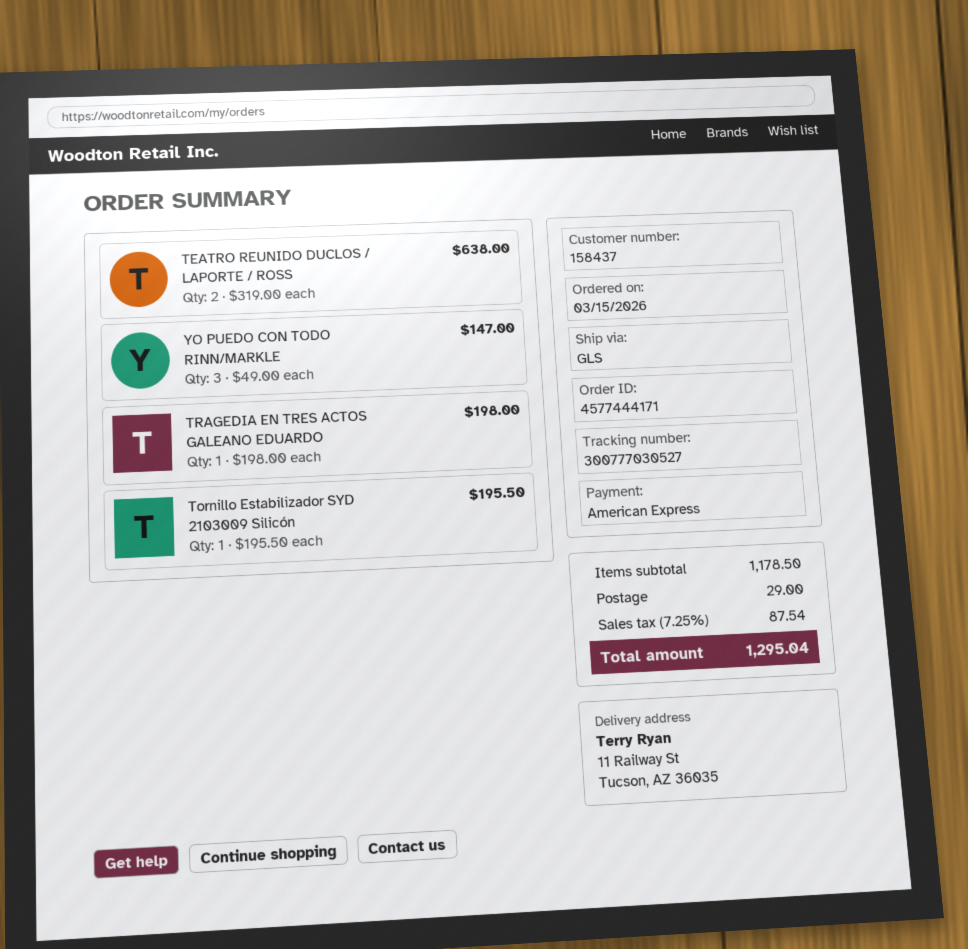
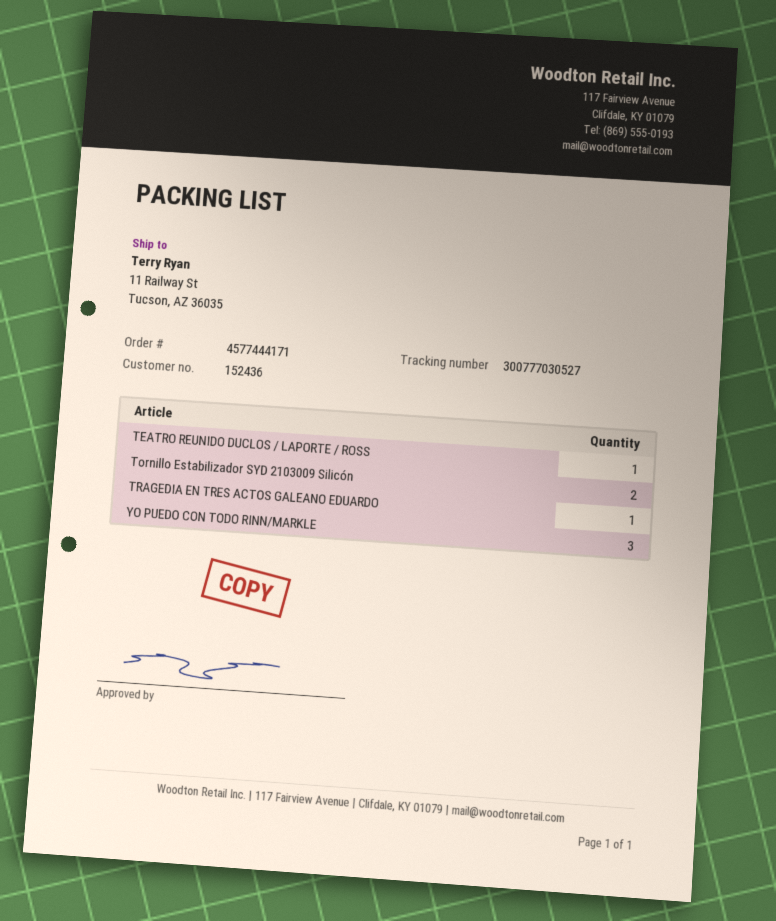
customer number: 158437 -> 152436
TEATRO REUNIDO DUCLOS / LAPORTE / ROSS: 2 -> 1
Tornillo Estabilizador SYD 2103009 Silicón: 1 -> 2

